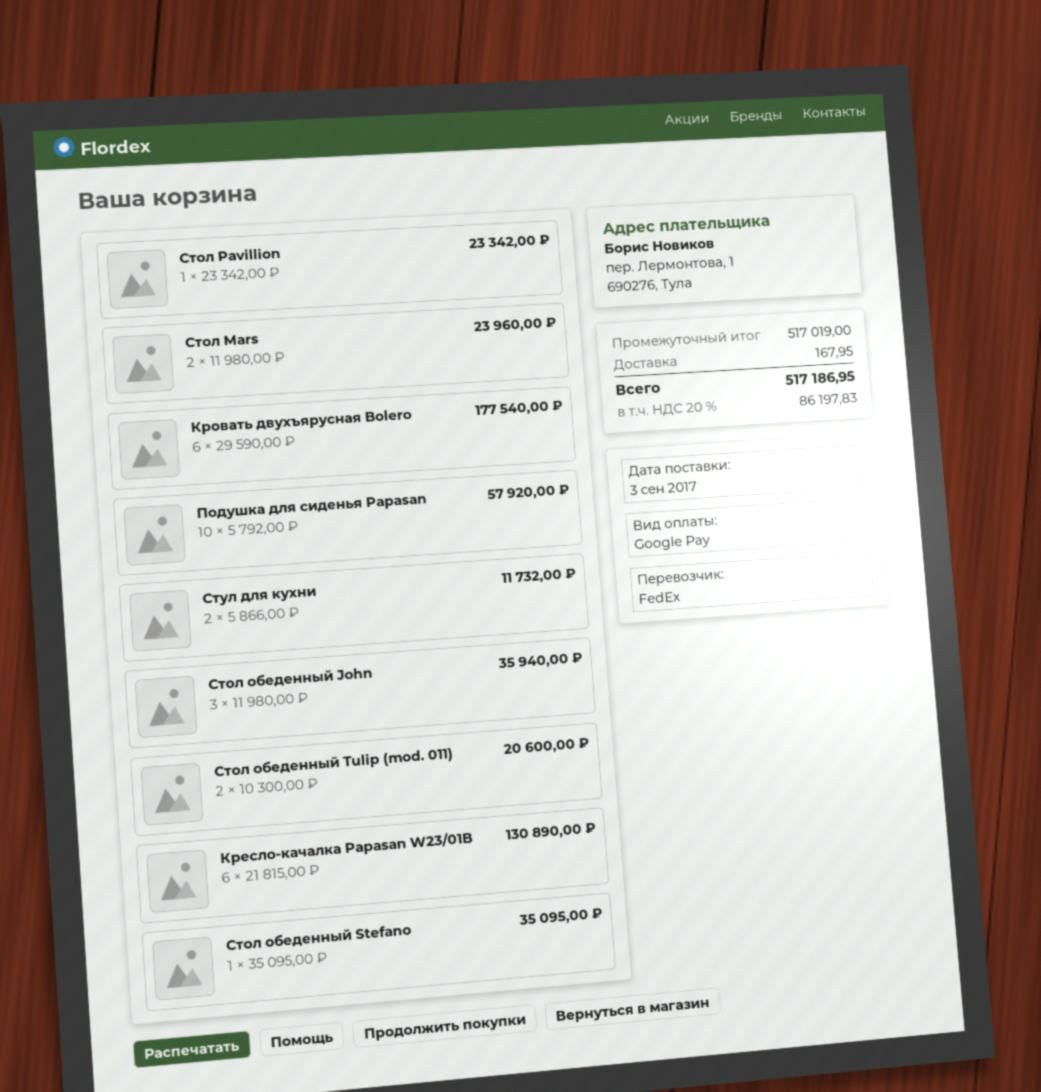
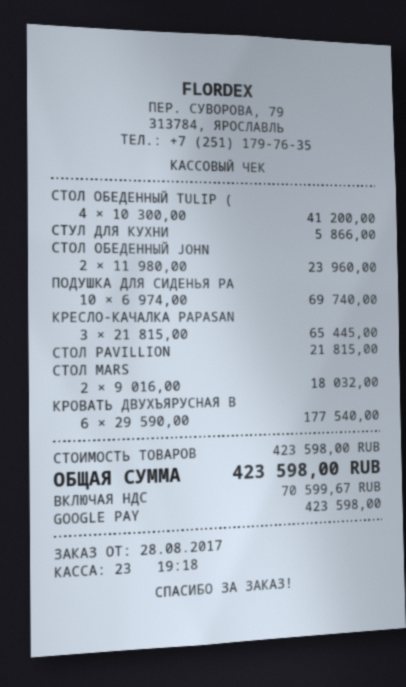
Стол Pavillion: 1 x 23342.00 = 23342.00 -> 1 x 21815.00 = 21815.00
Стол Mars: 2 x 11980.00 = 23960.00 -> 2 x 9016.00 = 18032.00
Подушка для сиденья Papasan: 10 x 5792.00 = 57920.00 -> 10 x 6974.00 = 69740.00
Стул для кухни: 2 x 5866.00 = 11732.00 -> 1 x 5866.00 = 5866.00
Стол обеденный John: 3 x 11980.00 = 35940.00 -> 2 x 11980.00 = 23960.00
Стол обеденный Tulip (mod. 011): 2 x 10300.00 = 20600.00 -> 4 x 10300.00 = 41200.00
Кресло-качалка Papasan W23/01B: 6 x 21815.00 = 130890.00 -> 3 x 21815.00 = 65445.00
Стол обеденный Stefano: 1 x 35095.00 = 35095.00 -> none
subtotal: 517019.00 -> 423598.00
shipping: 167.95 -> none
tax: 86197.83 -> 70599.67
total: 517186.95 -> 423598.00

